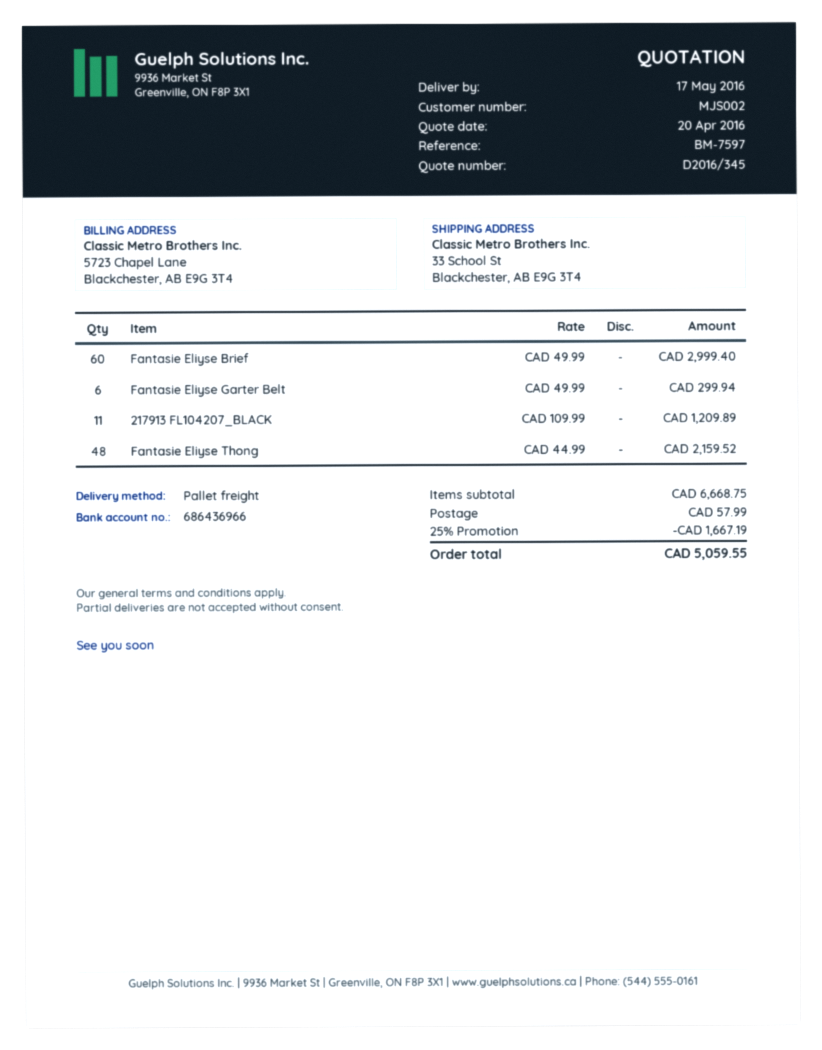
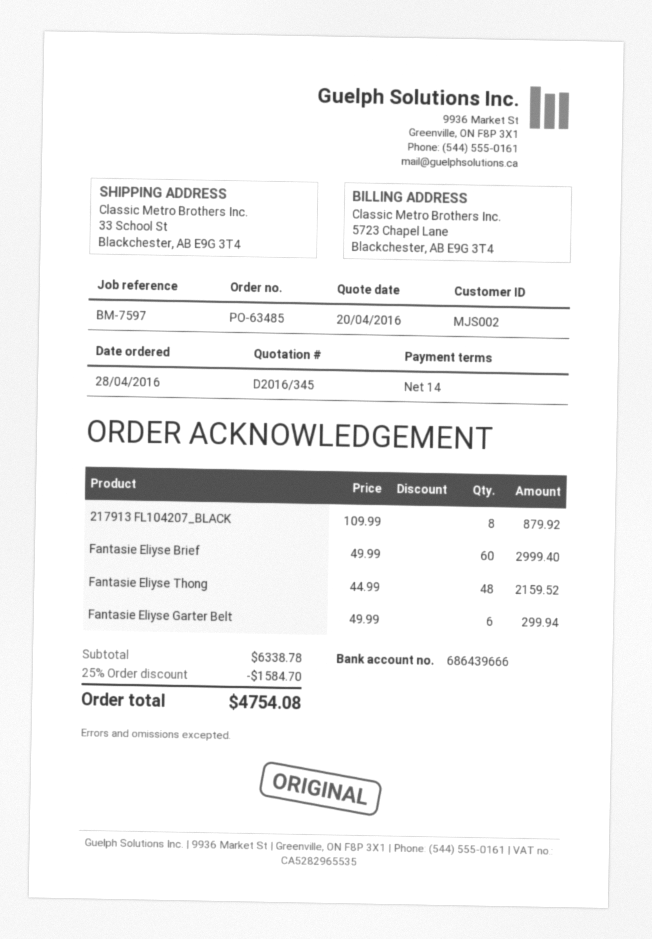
bank account: 686436966 -> 686439666
217913 FL104207_BLACK: 11 x 109.99 = 1209.89 -> 8 x 109.99 = 879.92
subtotal: 6668.75 -> 6338.78
discount: 25% = 1667.19 -> 25% = 1584.70
shipping: 57.99 -> none
total: 5059.55 -> 4754.08

